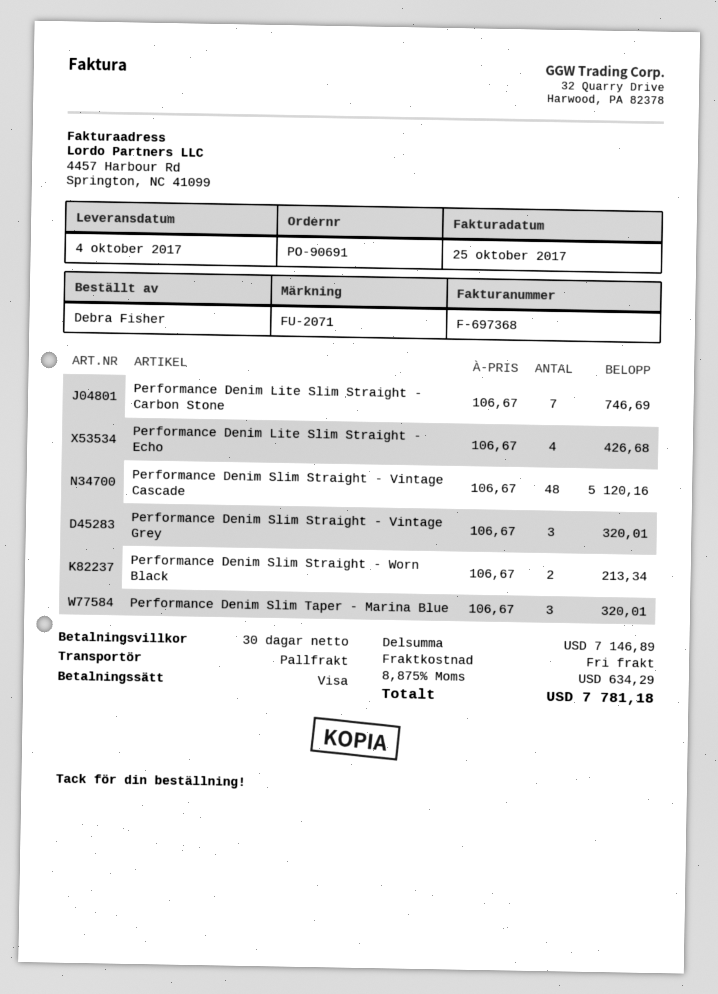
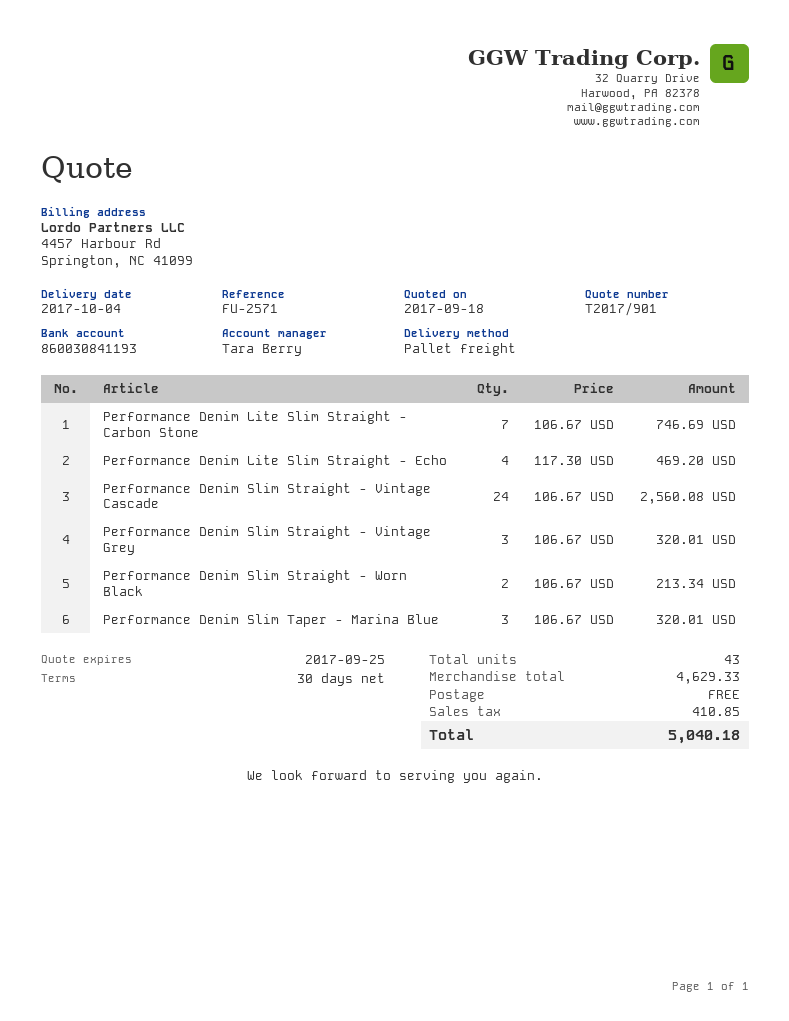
reference: FU-2071 -> FU-2571
Performance Denim Lite Slim Straight - Echo: 4 x 106.67 = 426.68 -> 4 x 117.30 = 469.20
Performance Denim Slim Straight - Vintage Cascade: 48 x 106.67 = 5120.16 -> 24 x 106.67 = 2560.08
subtotal: 7146.89 -> 4629.33
tax: 634.29 -> 410.85
total: 7781.18 -> 5040.18

